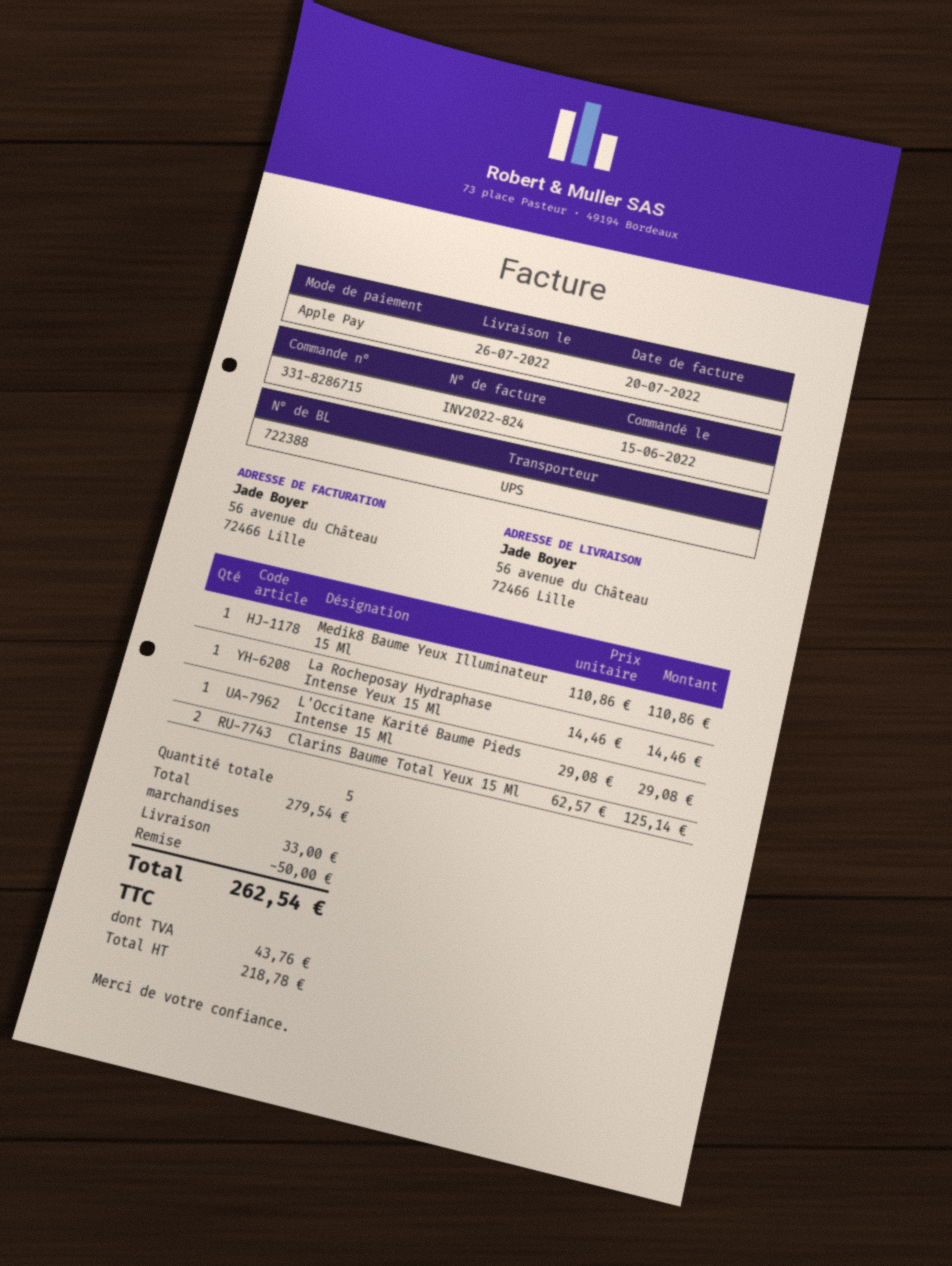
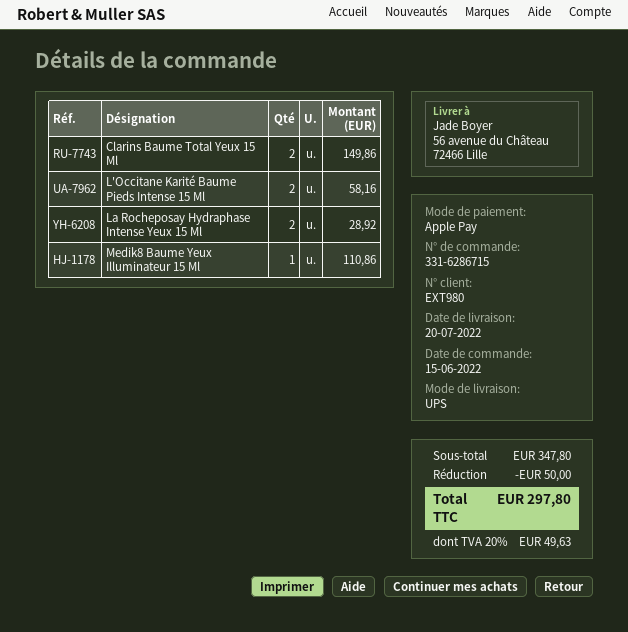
order number: 331-8286715 -> 331-6286715
delivery date: 2022-07-26 -> 2022-07-20
La Rocheposay Hydraphase Intense Yeux 15 Ml: 1 for 14.46 -> 2 for 28.92
L'Occitane Karité Baume Pieds Intense 15 Ml: 1 for 29.08 -> 2 for 58.16
Clarins Baume Total Yeux 15 Ml: 2 for 125.14 -> 2 for 149.86
subtotal: 279.54 -> 347.80
shipping: 33.00 -> none
tax: 43.76 -> 49.63
total: 262.54 -> 297.80

